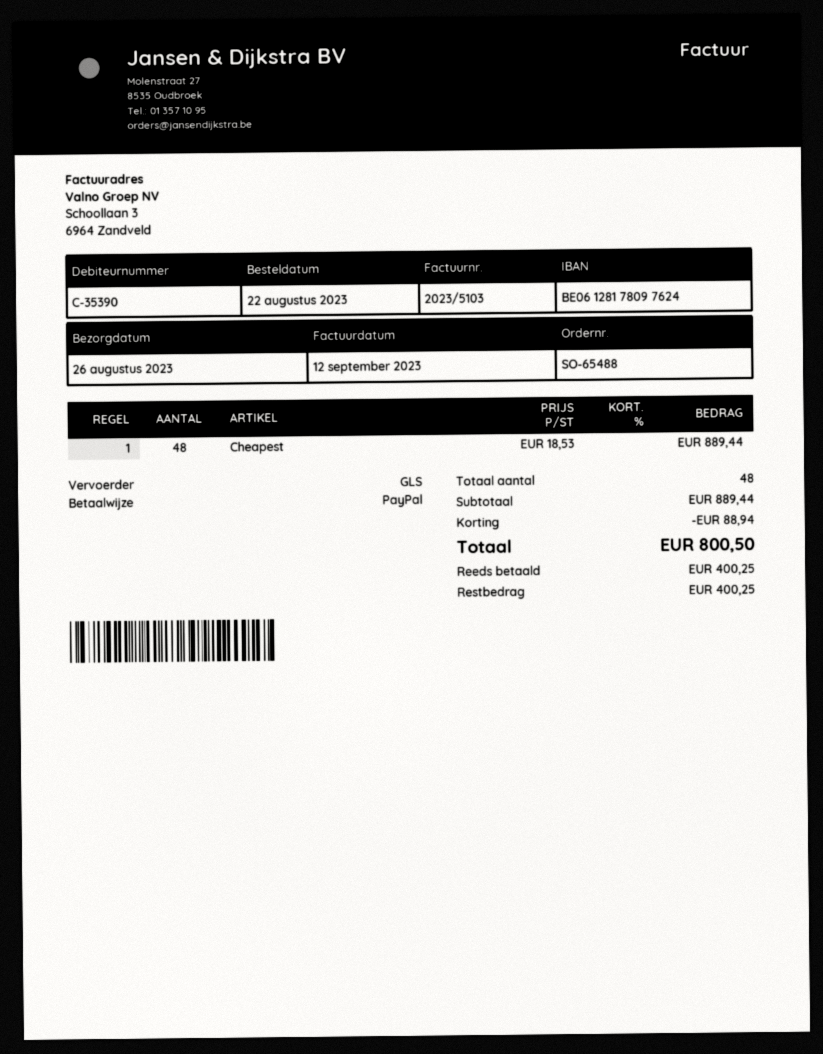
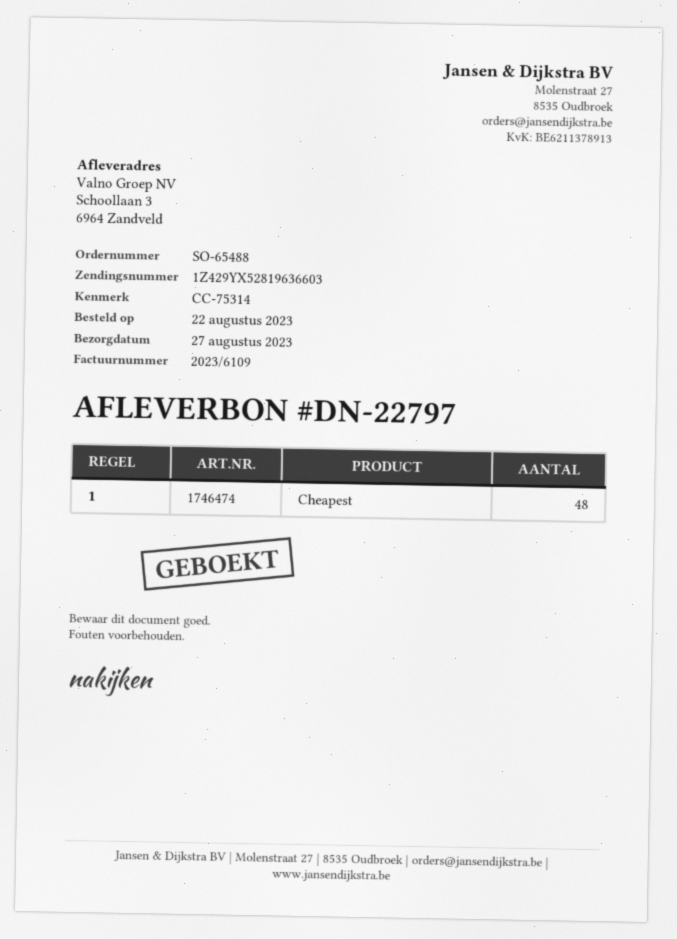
delivery date: 2023-08-26 -> 2023-08-27
invoice number: 2023/5103 -> 2023/6109

